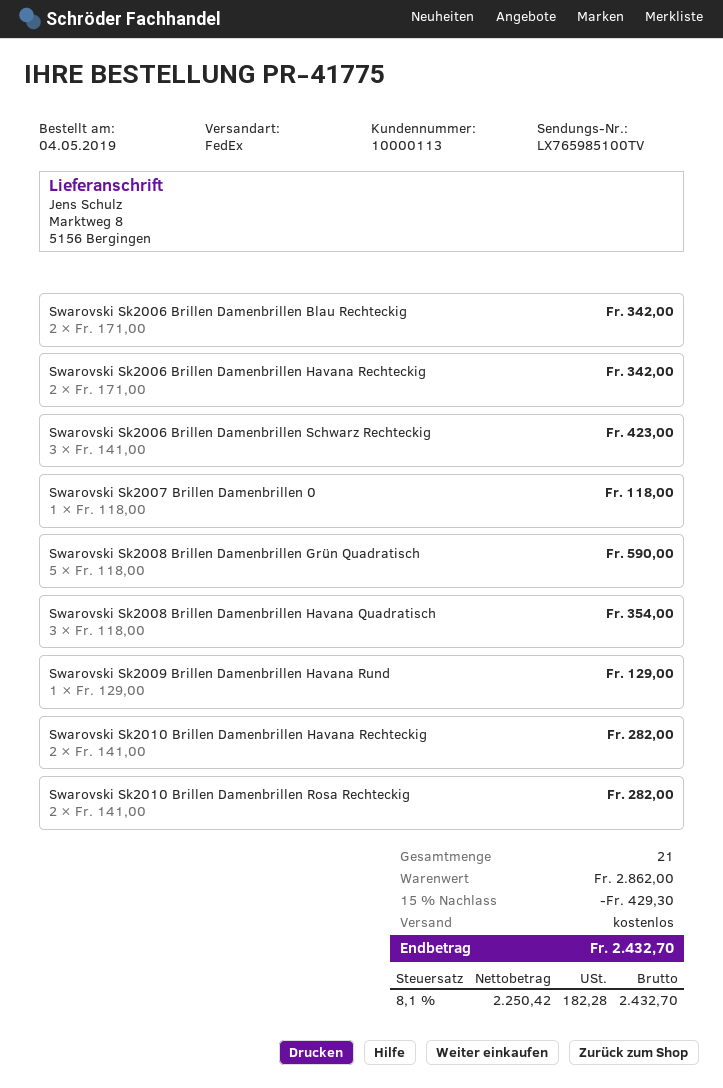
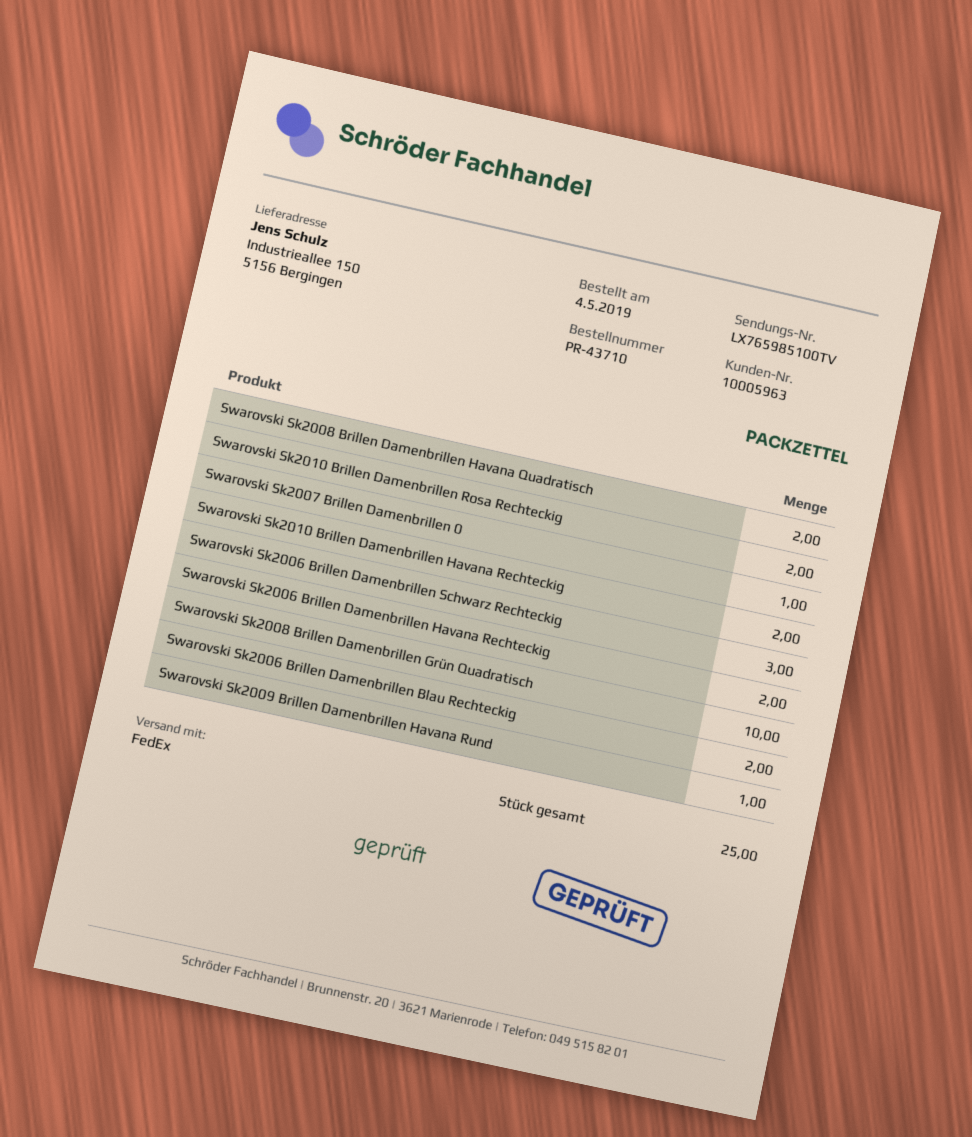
order number: PR-41775 -> PR-43710
customer number: 10000113 -> 10005963
ship to: Marktweg 8, 5156 Bergingen -> Industrieallee 150, 5156 Bergingen
Swarovski Sk2008 Brillen Damenbrillen Grün Quadratisch: 5 -> 10
Swarovski Sk2008 Brillen Damenbrillen Havana Quadratisch: 3 -> 2
total quantity: 21 -> 25

